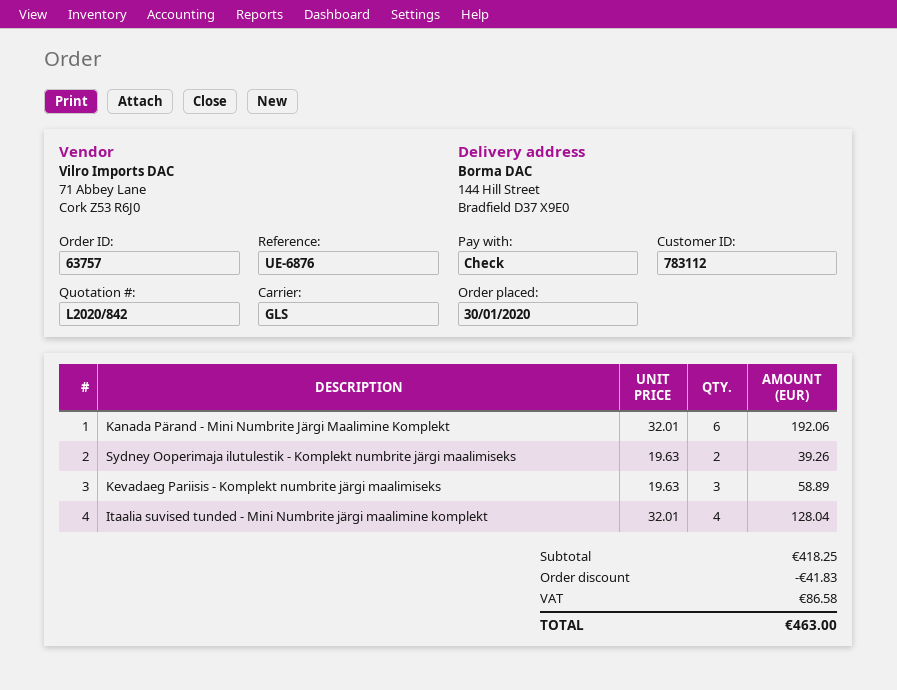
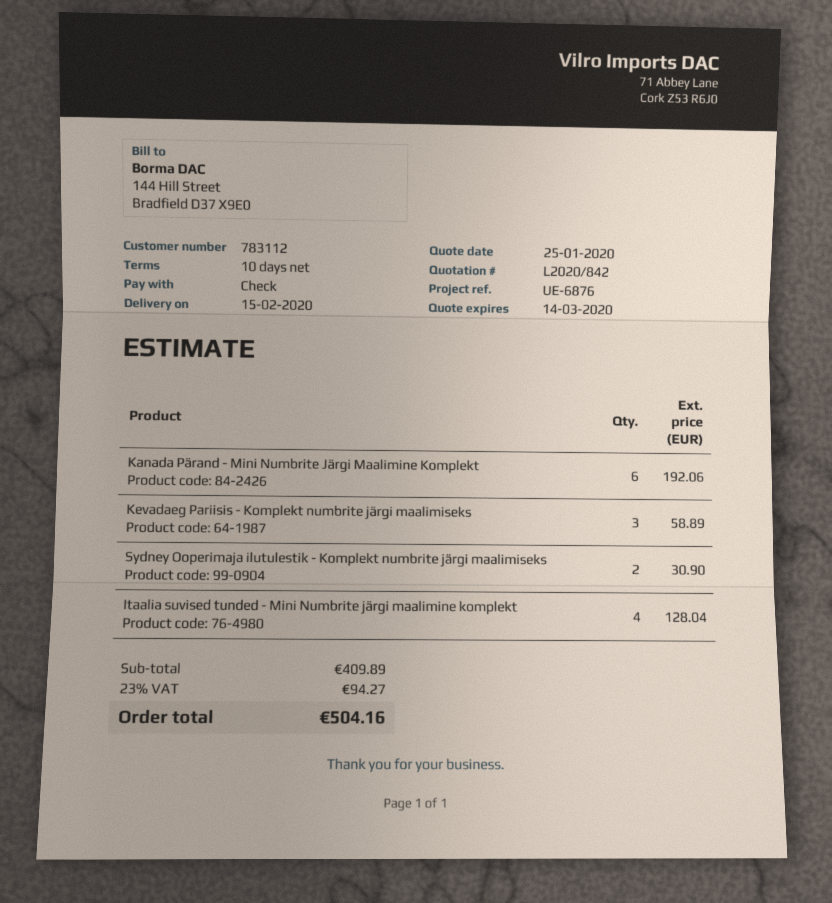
Sydney Ooperimaja ilutulestik - Komplekt numbrite järgi maalimiseks: 2 for 39.26 -> 2 for 30.90
subtotal: 418.25 -> 409.89
discount: 41.83 -> none
tax: 86.58 -> 94.27
total: 463.00 -> 504.16

